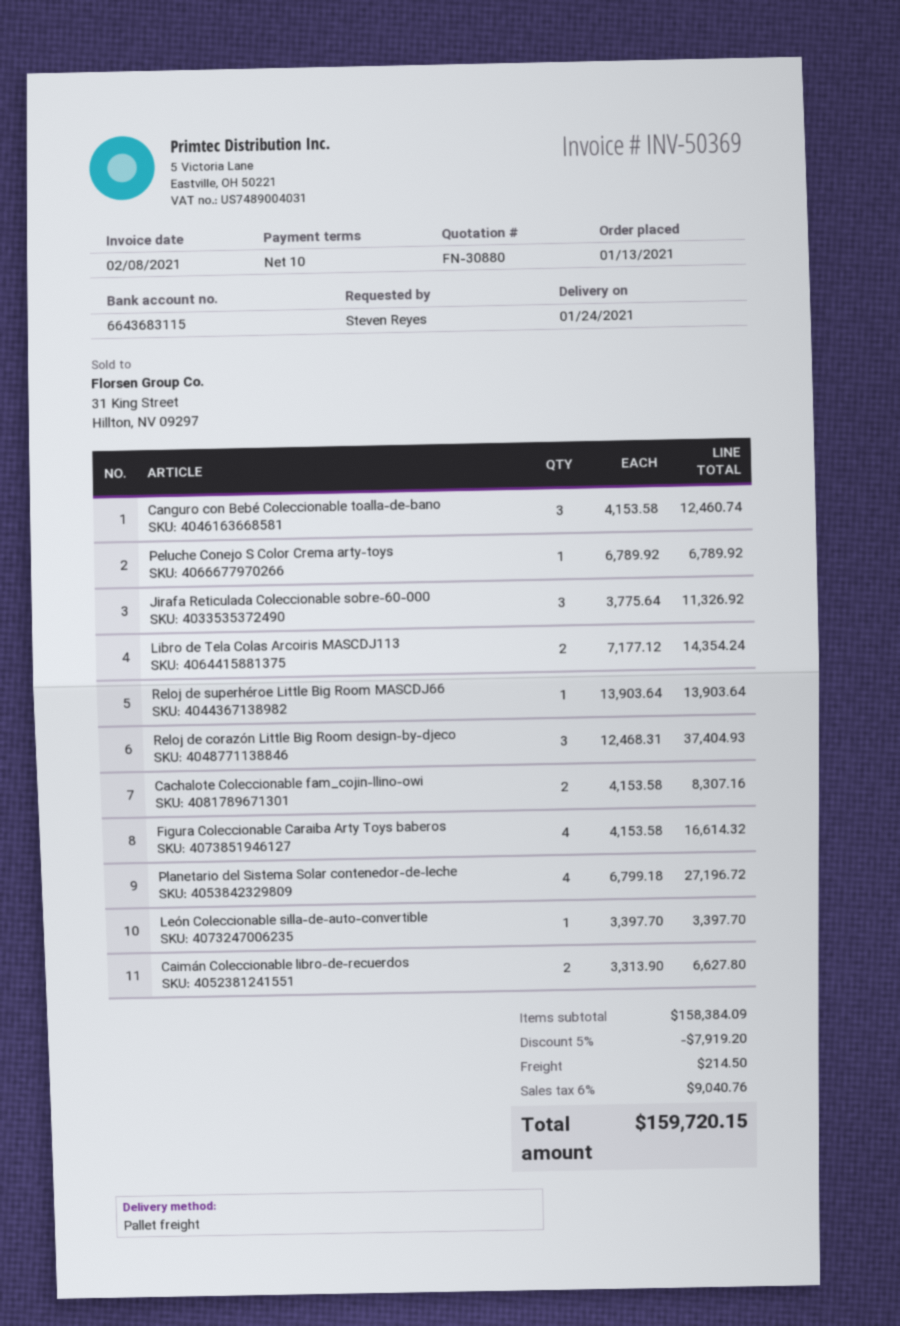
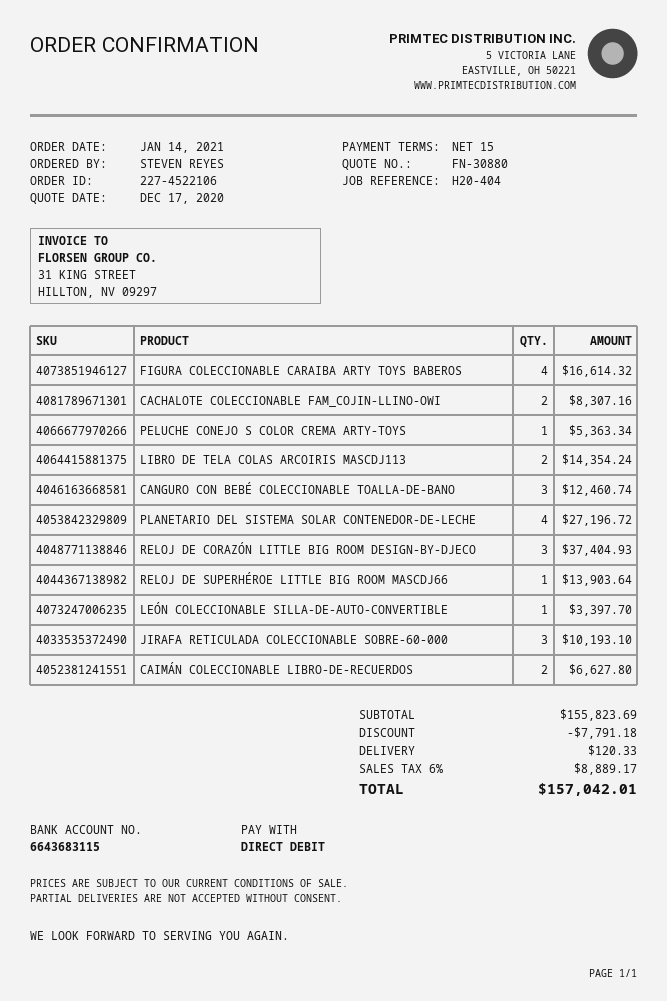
order date: 2021-01-13 -> 2021-01-14
payment terms: 10 days -> 15 days
Peluche Conejo S Color Crema arty-toys: 1 for 6789.92 -> 1 for 5363.34
Jirafa Reticulada Coleccionable sobre-60-000: 3 for 11326.92 -> 3 for 10193.10
subtotal: 158384.09 -> 155823.69
discount: 7919.20 -> 7791.18
shipping: 214.50 -> 120.33
tax: 6% = 9040.76 -> 6% = 8889.17
total: 159720.15 -> 157042.01

